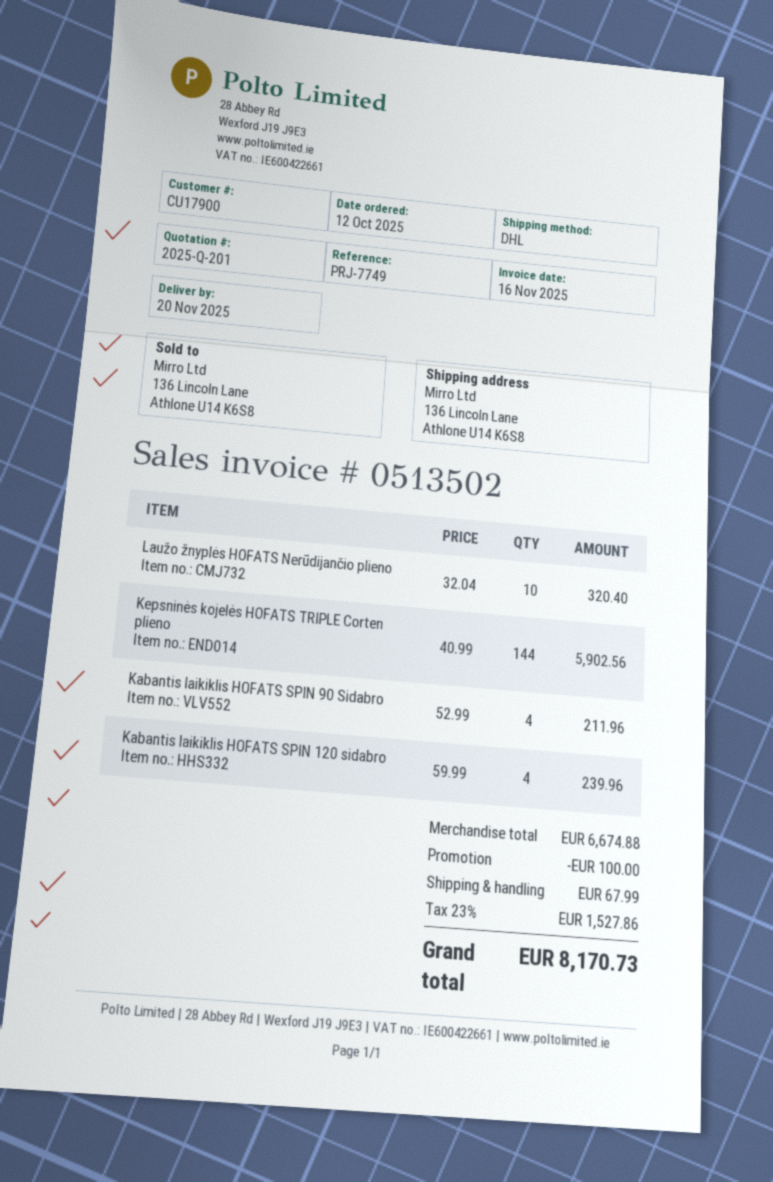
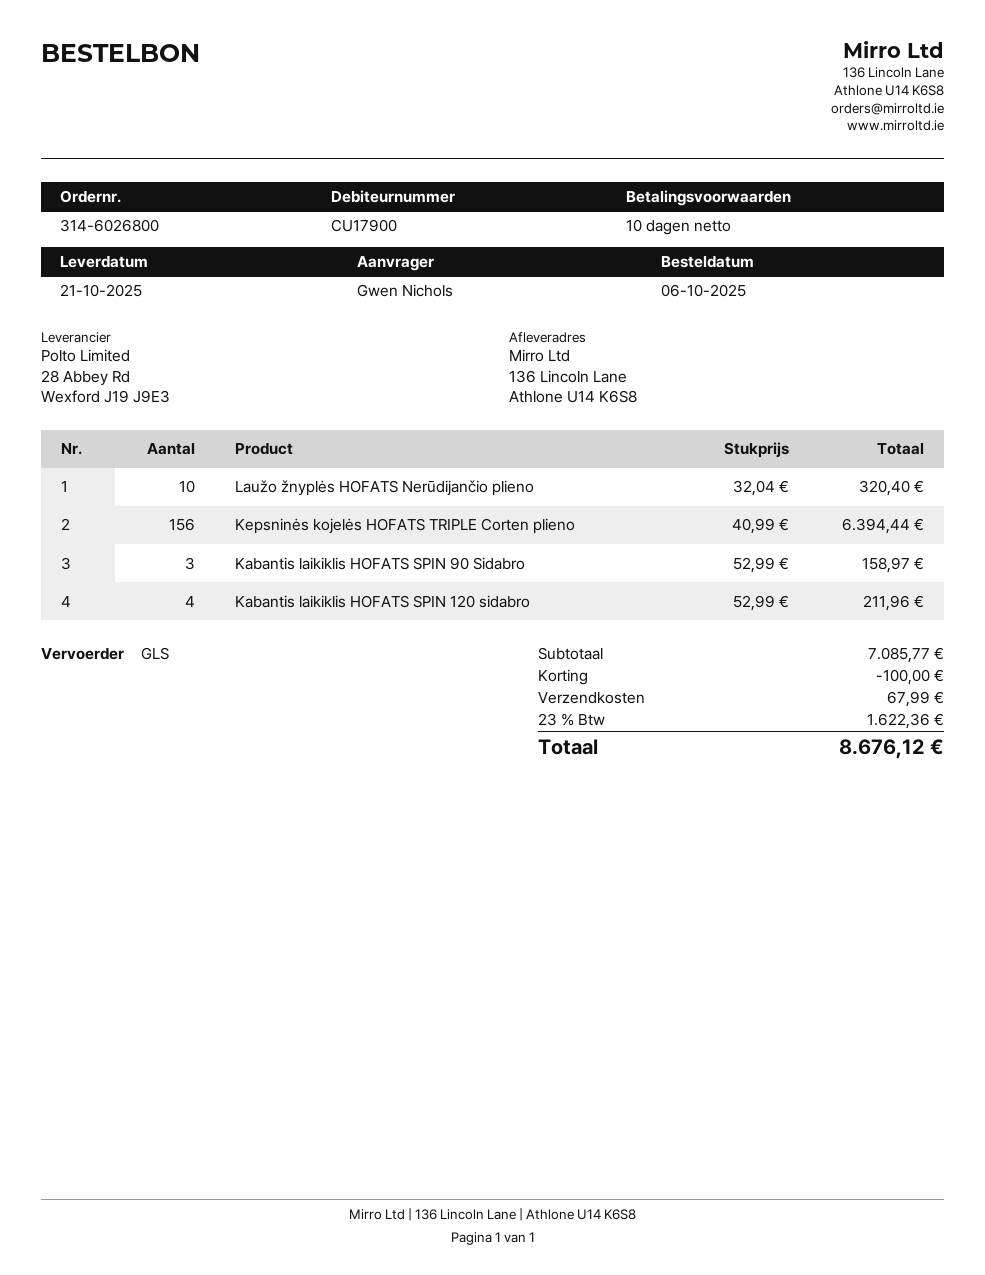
order date: 2025-10-12 -> 2025-10-06
delivery date: 2025-11-20 -> 2025-10-21
shipping method: DHL -> GLS
Kepsninės kojelės HOFATS TRIPLE Corten plieno: 144 x 40.99 = 5902.56 -> 156 x 40.99 = 6394.44
Kabantis laikiklis HOFATS SPIN 90 Sidabro: 4 x 52.99 = 211.96 -> 3 x 52.99 = 158.97
Kabantis laikiklis HOFATS SPIN 120 sidabro: 4 x 59.99 = 239.96 -> 4 x 52.99 = 211.96
subtotal: 6674.88 -> 7085.77
tax: 23% = 1527.86 -> 23% = 1622.36
total: 8170.73 -> 8676.12

